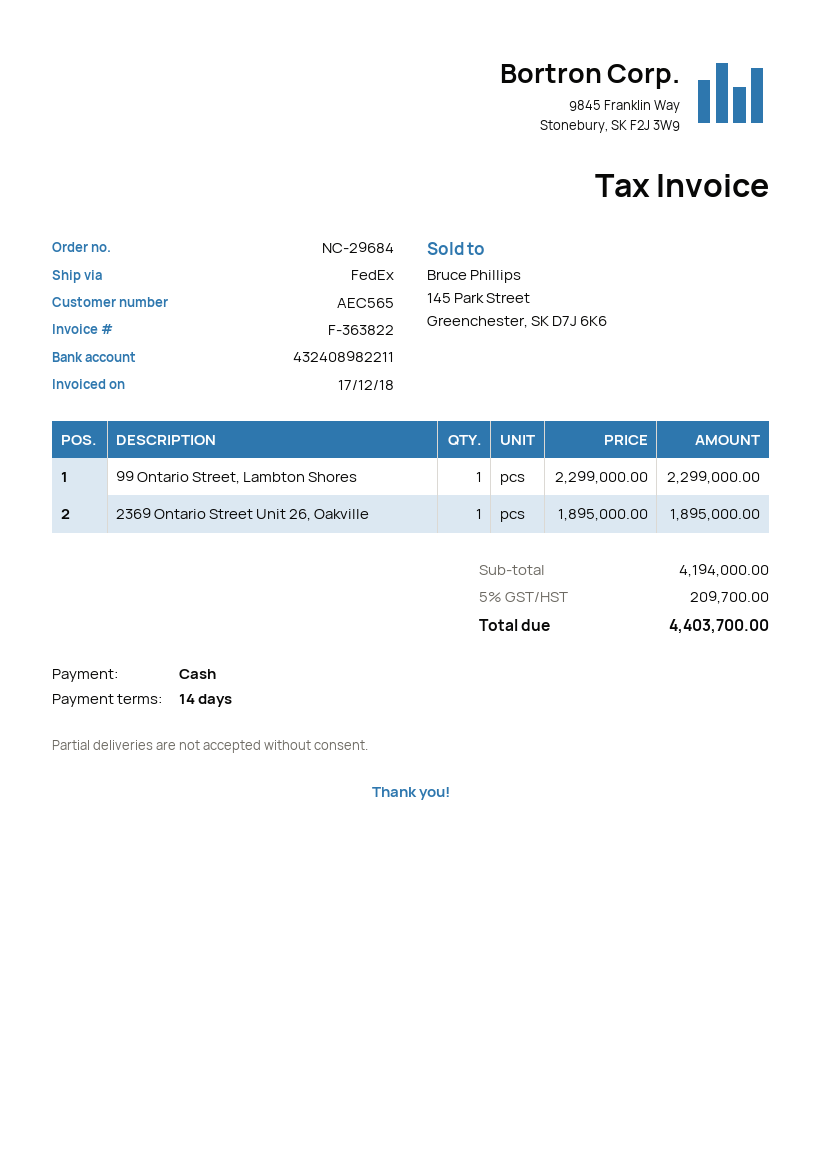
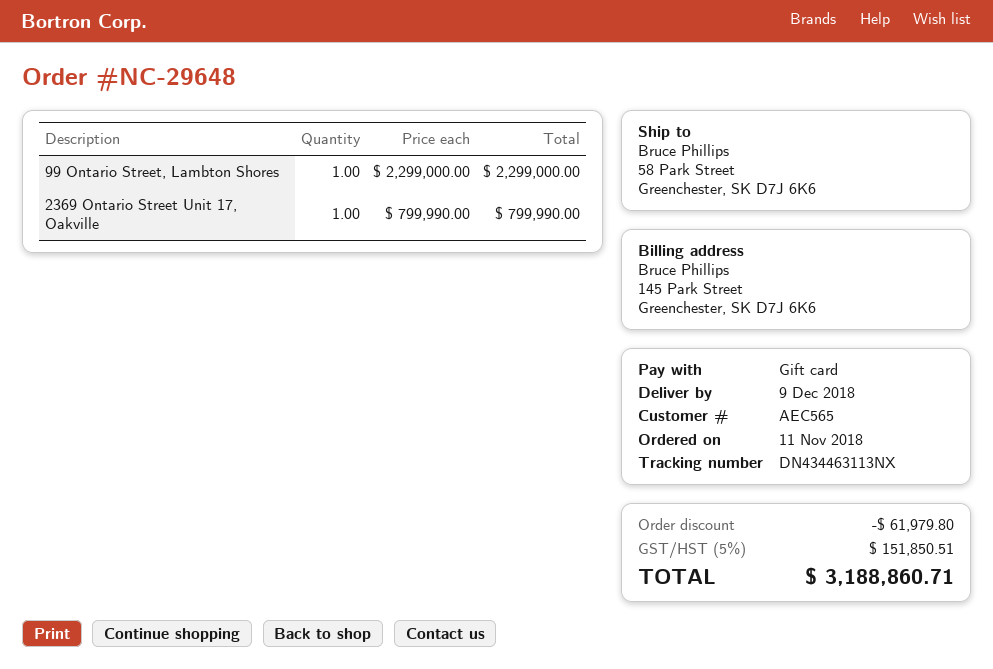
order number: NC-29684 -> NC-29648
payment method: cash -> gift card
2369 Ontario Street Unit 26, Oakville: 1 x 1895000.00 = 1895000.00 -> none
2369 Ontario Street Unit 17, Oakville: none -> 1 x 799990.00 = 799990.00
discount: none -> 61979.80
tax: 5% = 209700.00 -> 5% = 151850.51
total: 4403700.00 -> 3188860.71

